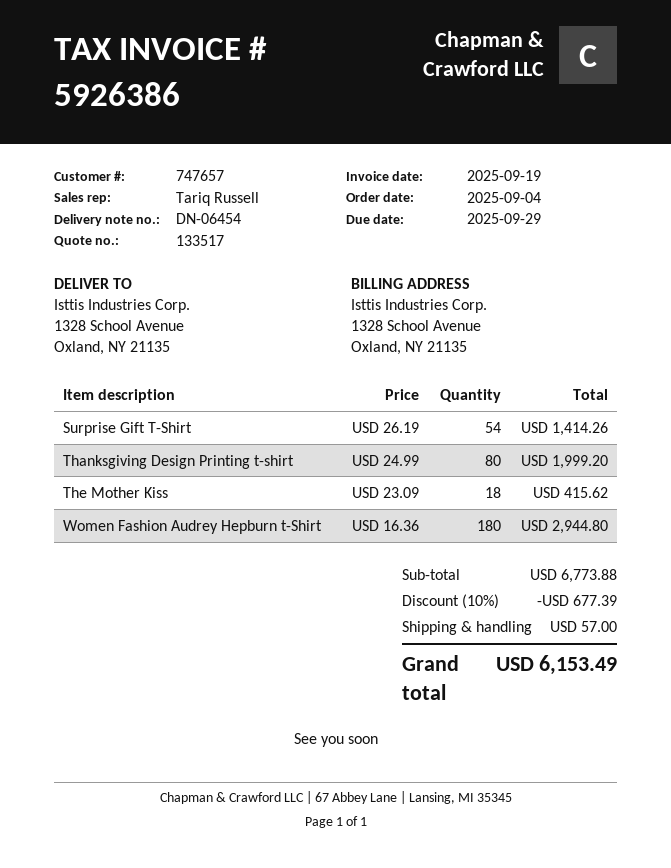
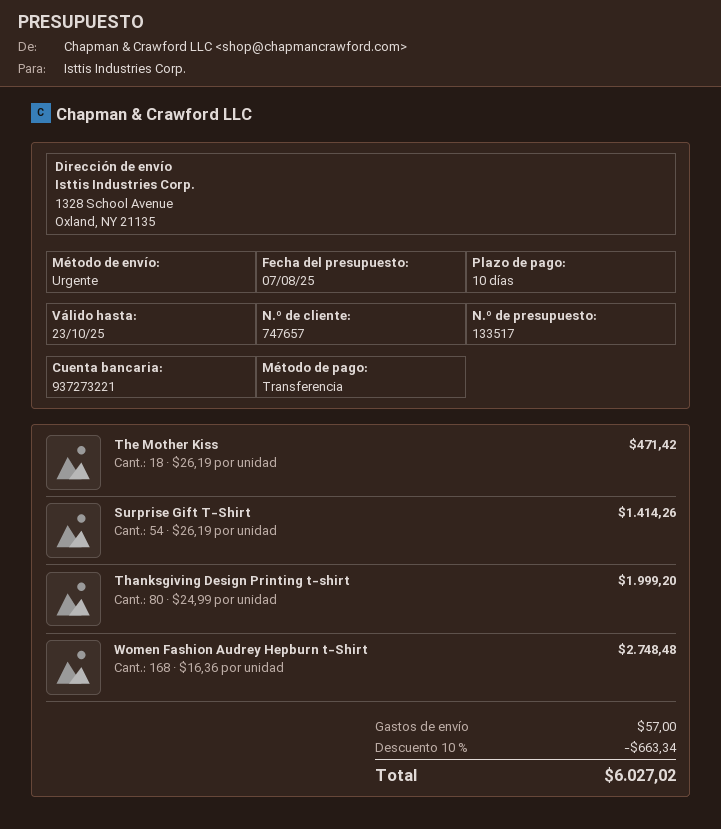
The Mother Kiss: 18 x 23.09 = 415.62 -> 18 x 26.19 = 471.42
Women Fashion Audrey Hepburn t-Shirt: 180 x 16.36 = 2944.80 -> 168 x 16.36 = 2748.48
discount: 10% = 677.39 -> 10% = 663.34
total: 6153.49 -> 6027.02

